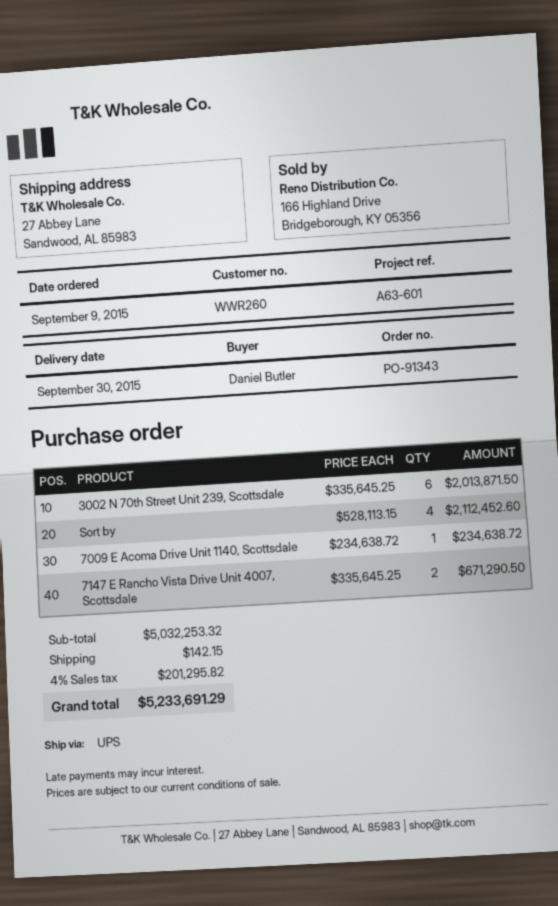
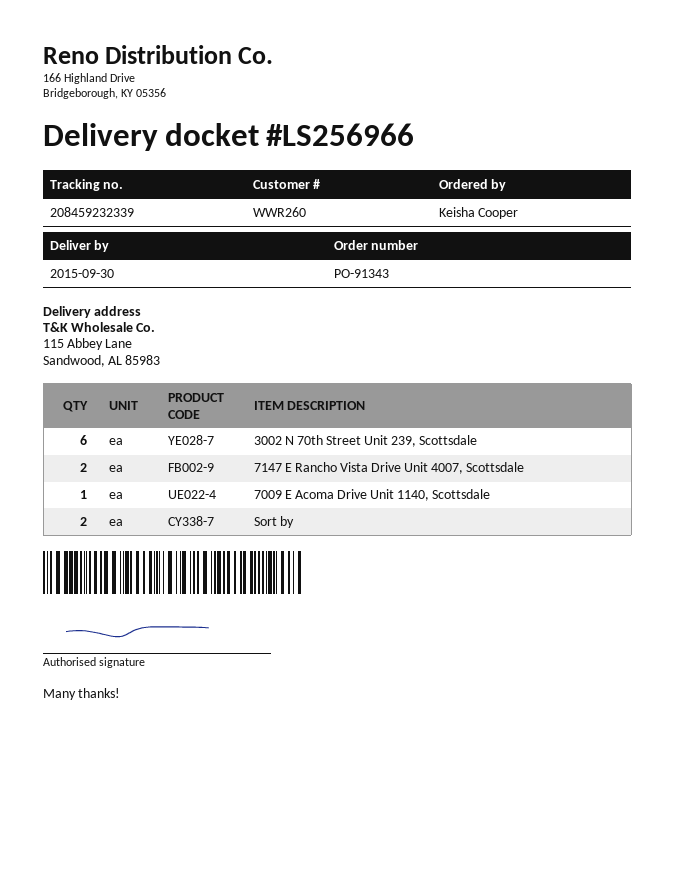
ordered by: Daniel Butler -> Keisha Cooper
ship to: 27 Abbey Lane, Sandwood, AL 85983 -> 115 Abbey Lane, Sandwood, AL 85983
Sort by: 4 -> 2

